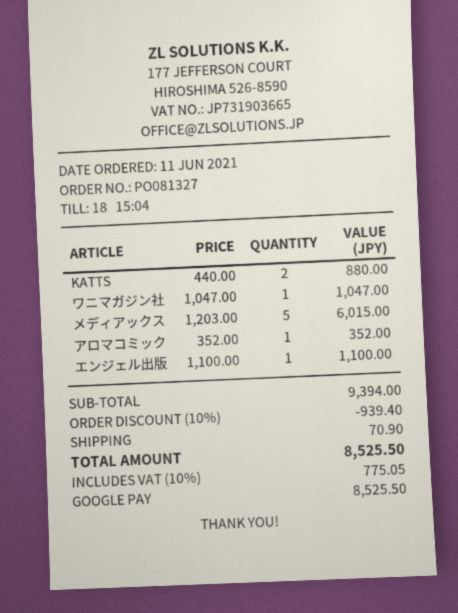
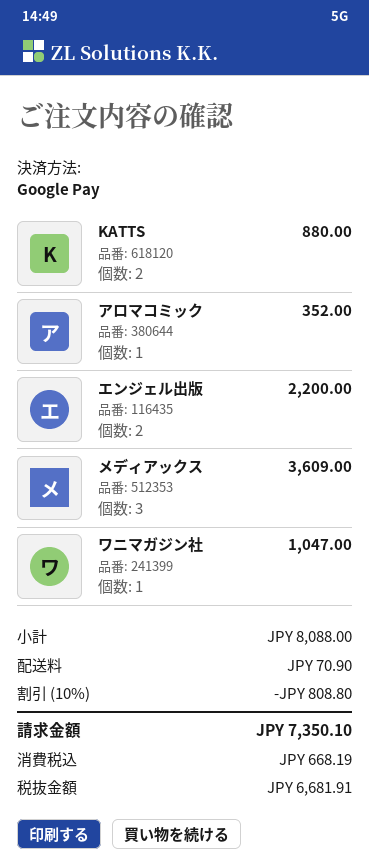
メディアックス: 5 for 6015.00 -> 3 for 3609.00
エンジェル出版: 1 for 1100.00 -> 2 for 2200.00
subtotal: 9394.00 -> 8088.00
discount: 10% = 939.40 -> 10% = 808.80
tax: 775.05 -> 668.19
total: 8525.50 -> 7350.10

